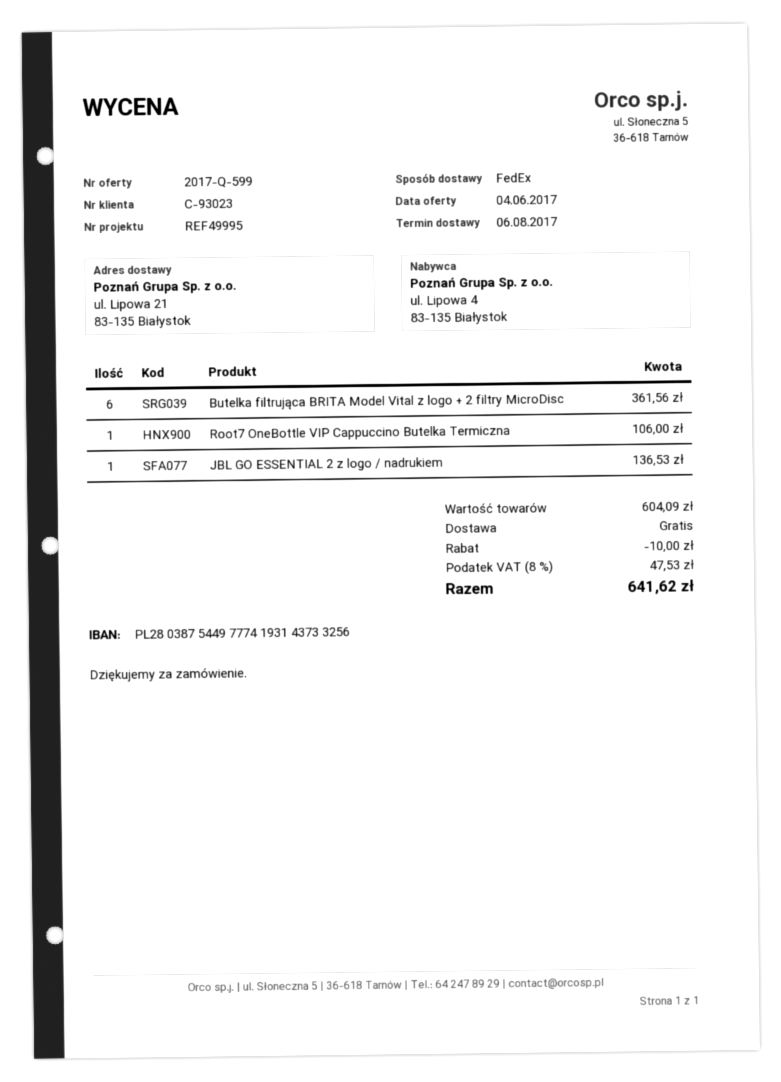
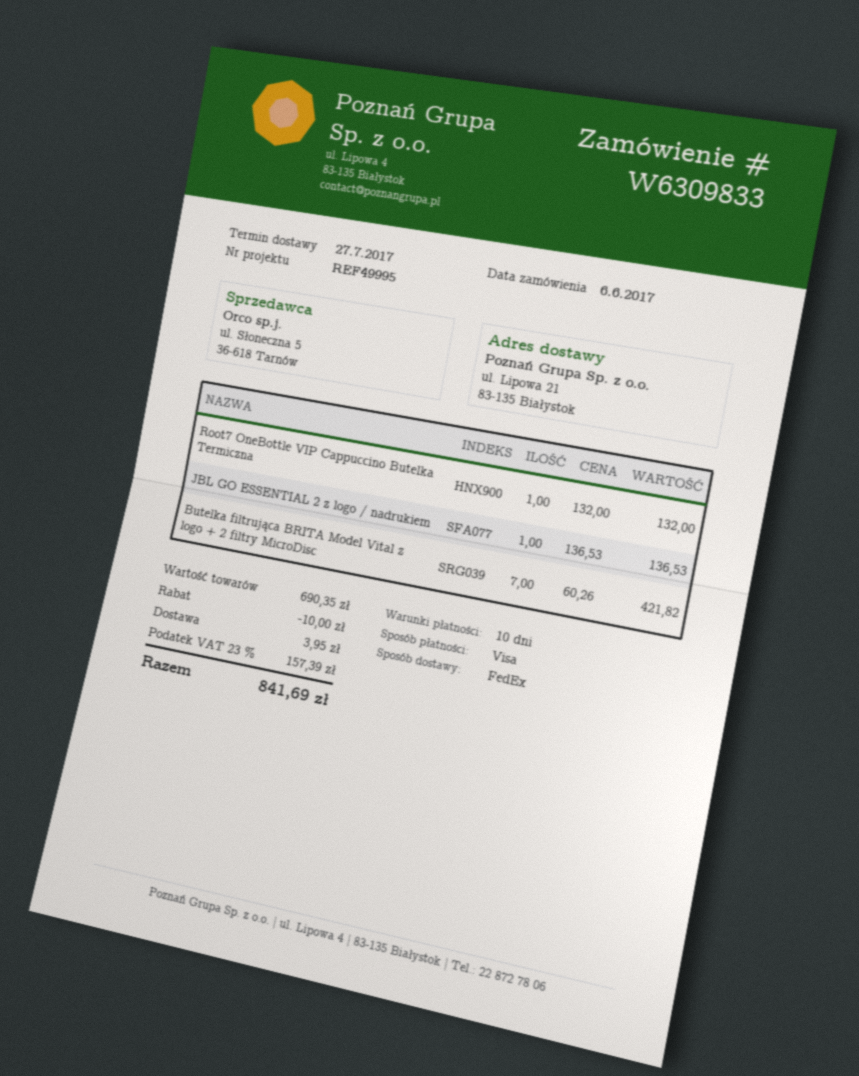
delivery date: 2017-08-06 -> 2017-07-27
Butelka filtrująca BRITA Model Vital z logo + 2 filtry MicroDisc: 6 for 361.56 -> 7 for 421.82
Root7 OneBottle VIP Cappuccino Butelka Termiczna: 1 for 106.00 -> 1 for 132.00
subtotal: 604.09 -> 690.35
shipping: 0.00 -> 3.95
tax: 8% = 47.53 -> 23% = 157.39
total: 641.62 -> 841.69

